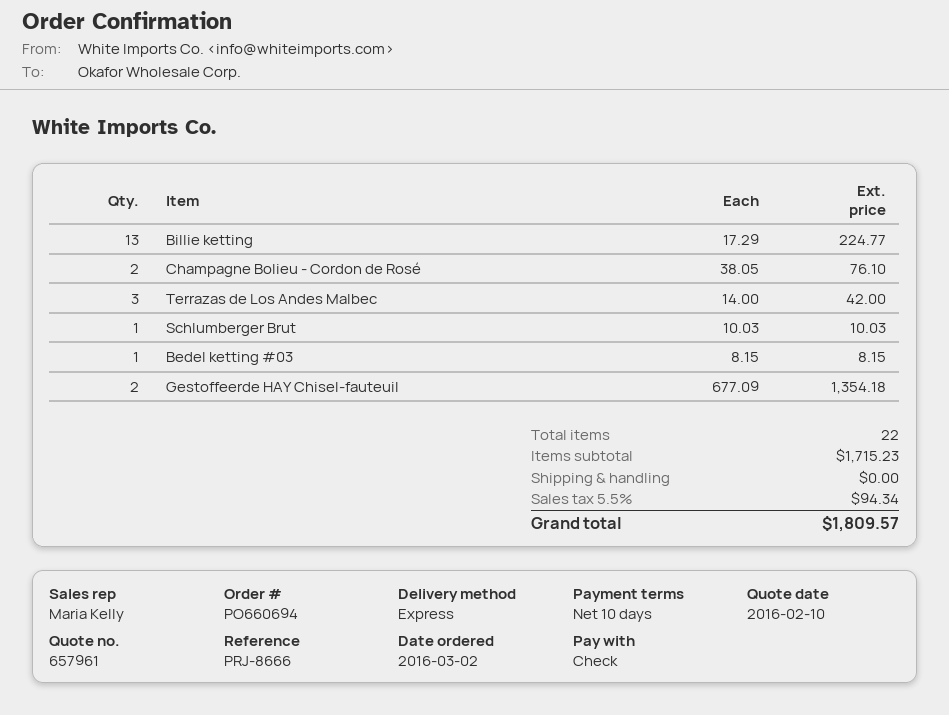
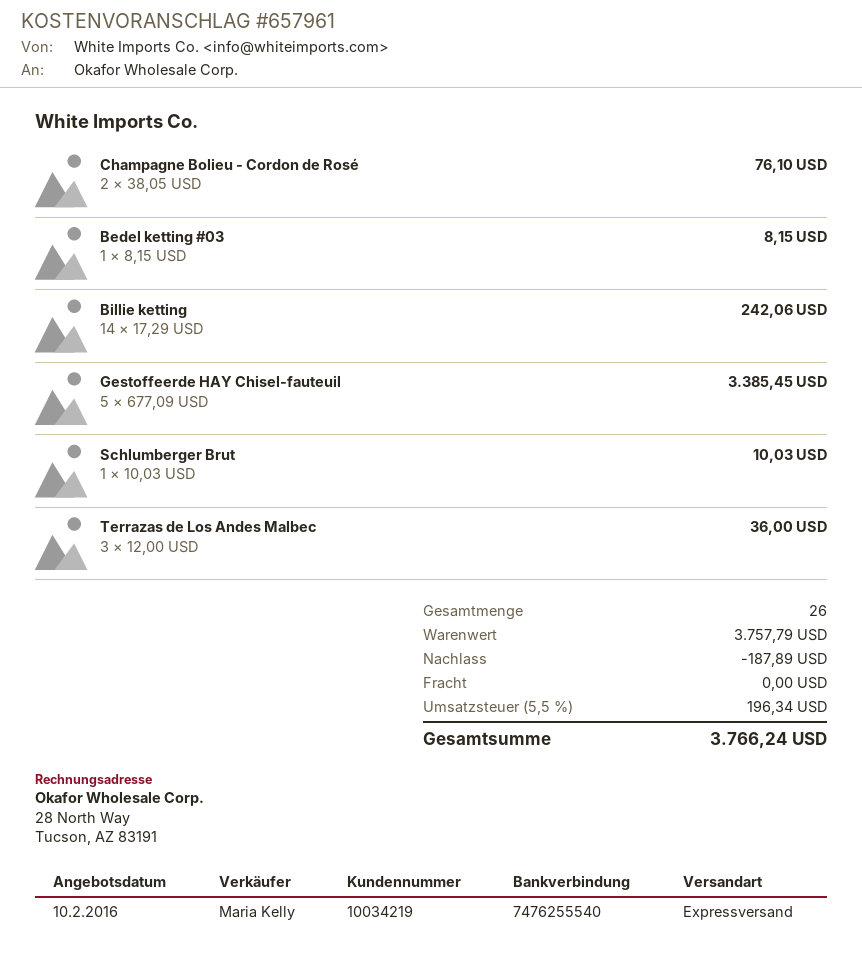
Billie ketting: 13 x 17.29 = 224.77 -> 14 x 17.29 = 242.06
Terrazas de Los Andes Malbec: 3 x 14.00 = 42.00 -> 3 x 12.00 = 36.00
Gestoffeerde HAY Chisel-fauteuil: 2 x 677.09 = 1354.18 -> 5 x 677.09 = 3385.45
total quantity: 22 -> 26
subtotal: 1715.23 -> 3757.79
discount: none -> 187.89
tax: 5.5% = 94.34 -> 5.5% = 196.34
total: 1809.57 -> 3766.24

